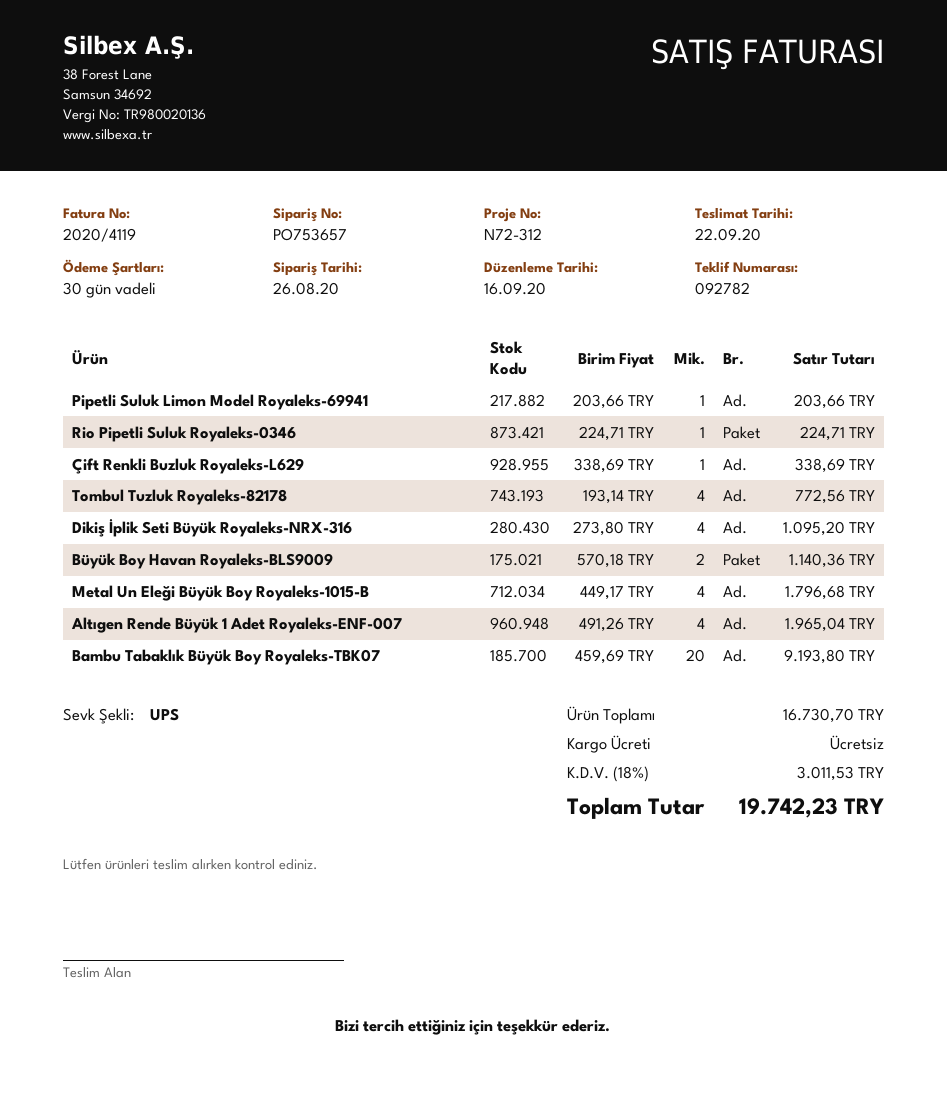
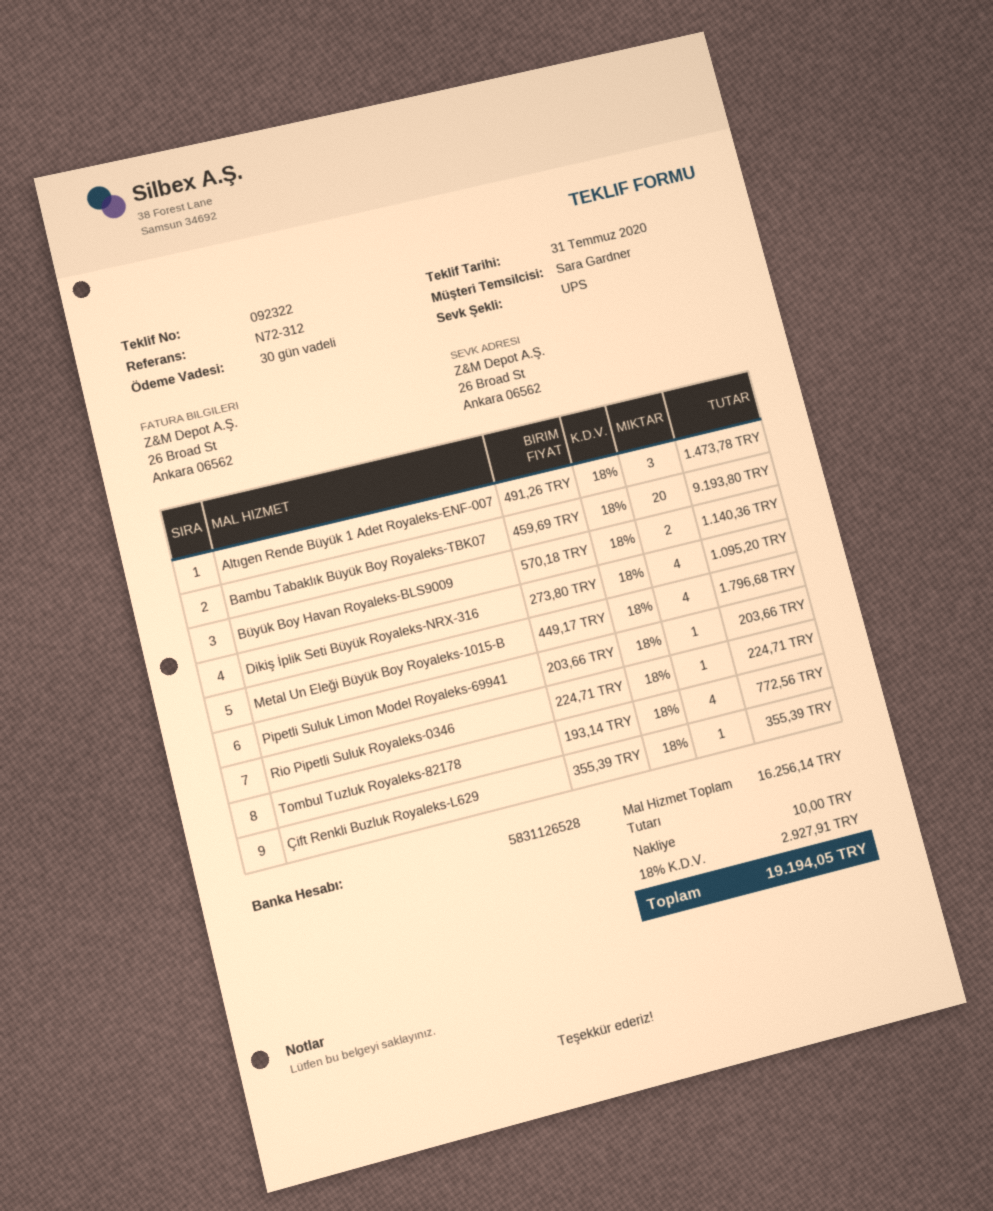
quote number: 092782 -> 092322
Çift Renkli Buzluk Royaleks-L629: 1 x 338.69 = 338.69 -> 1 x 355.39 = 355.39
Altıgen Rende Büyük 1 Adet Royaleks-ENF-007: 4 x 491.26 = 1965.04 -> 3 x 491.26 = 1473.78
subtotal: 16730.70 -> 16256.14
shipping: 0.00 -> 10.00
tax: 18% = 3011.53 -> 18% = 2927.91
total: 19742.23 -> 19194.05

